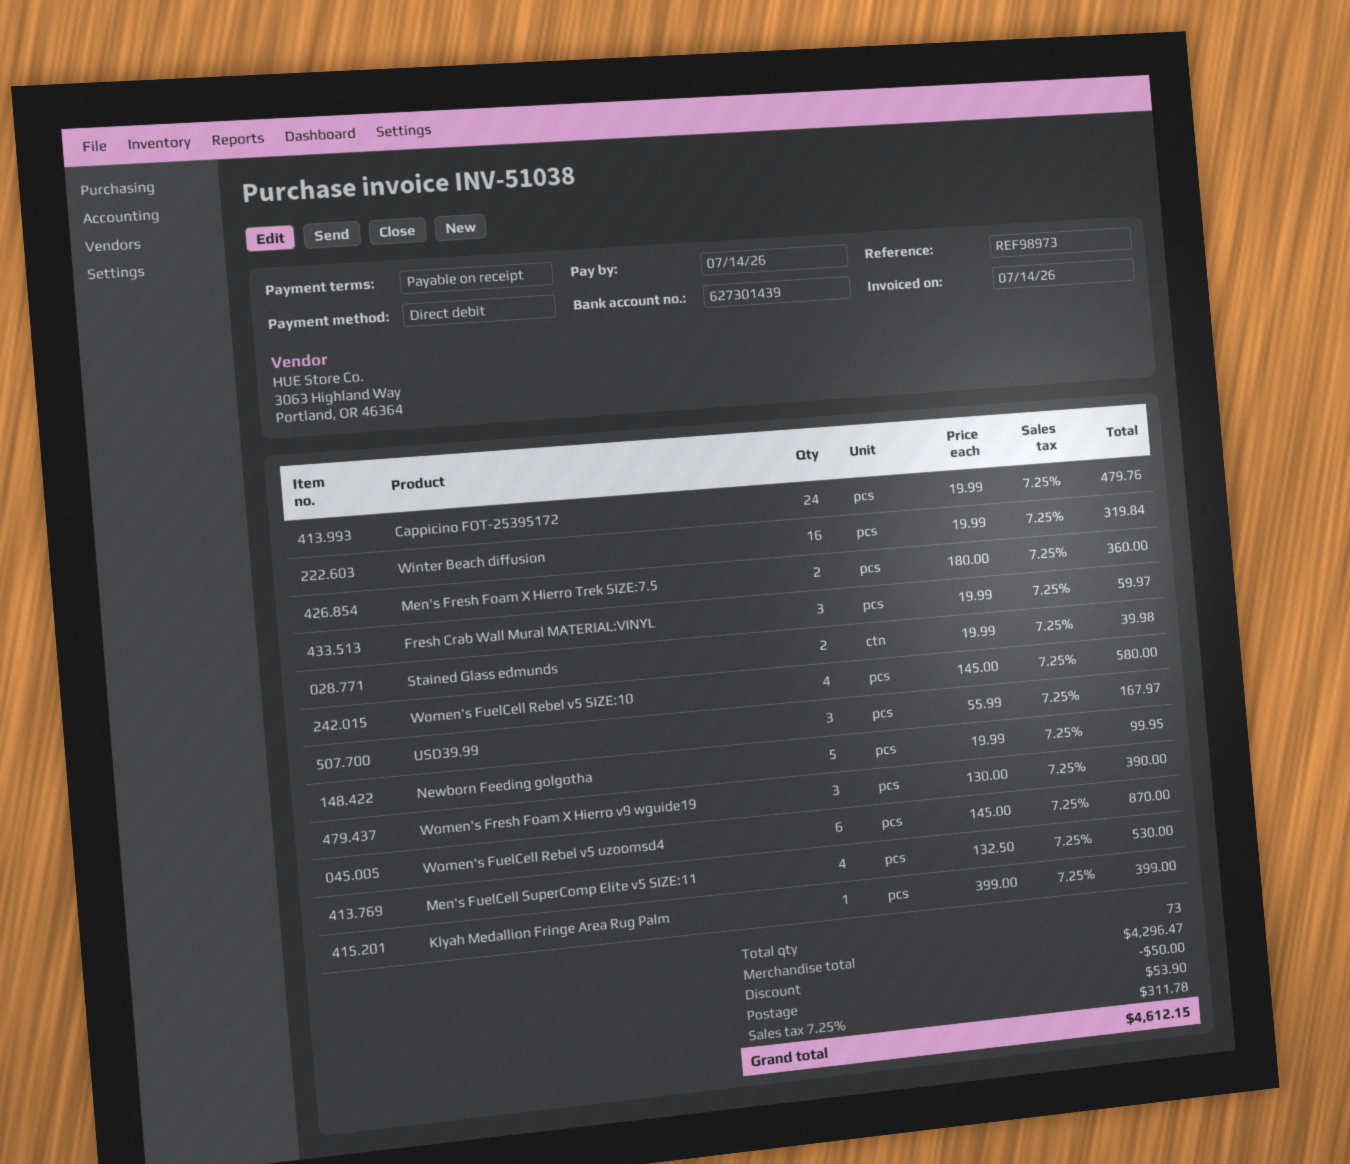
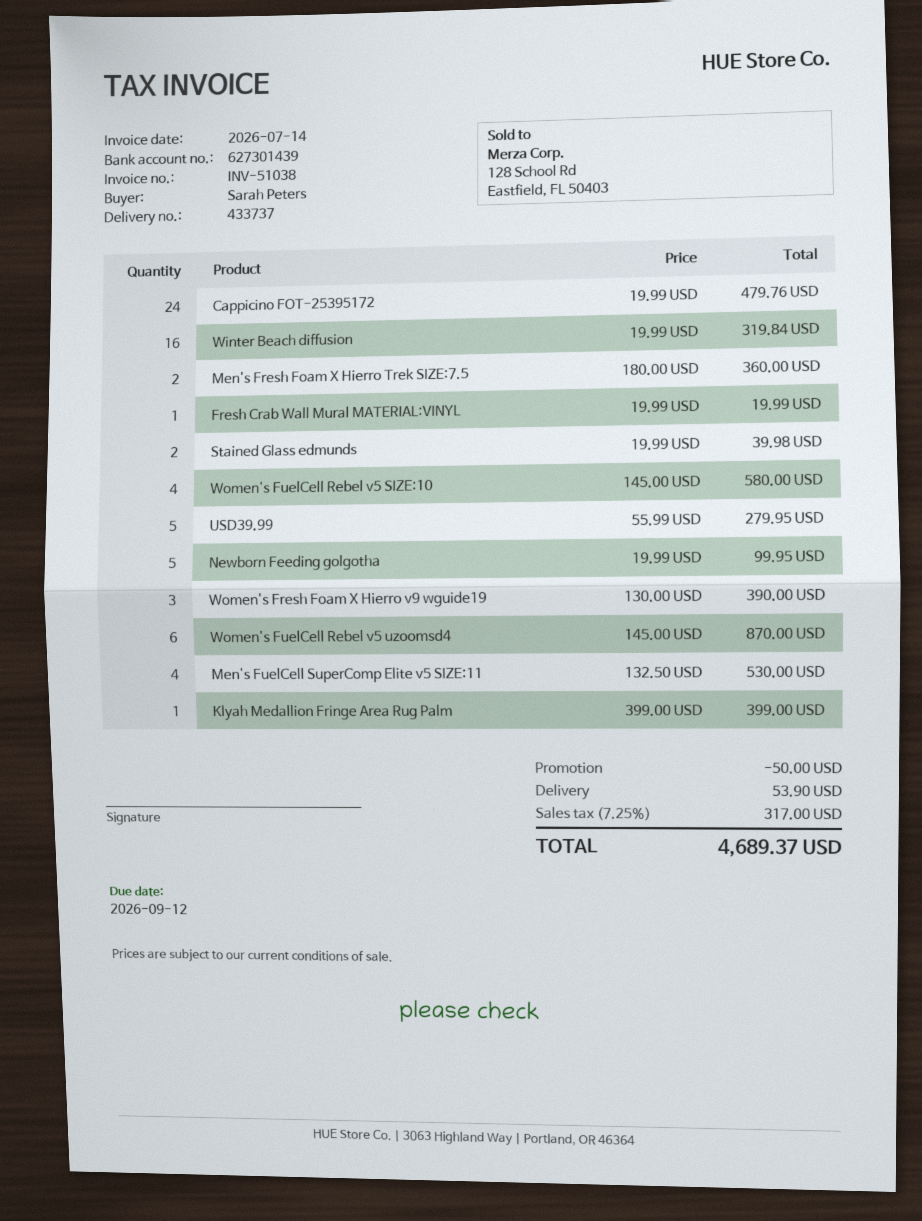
due date: 2026-07-14 -> 2026-09-12
Fresh Crab Wall Mural MATERIAL:VINYL: 3 x 19.99 = 59.97 -> 1 x 19.99 = 19.99
USD39.99: 3 x 55.99 = 167.97 -> 5 x 55.99 = 279.95
tax: 7.25% = 311.78 -> 7.25% = 317.00
total: 4612.15 -> 4689.37

